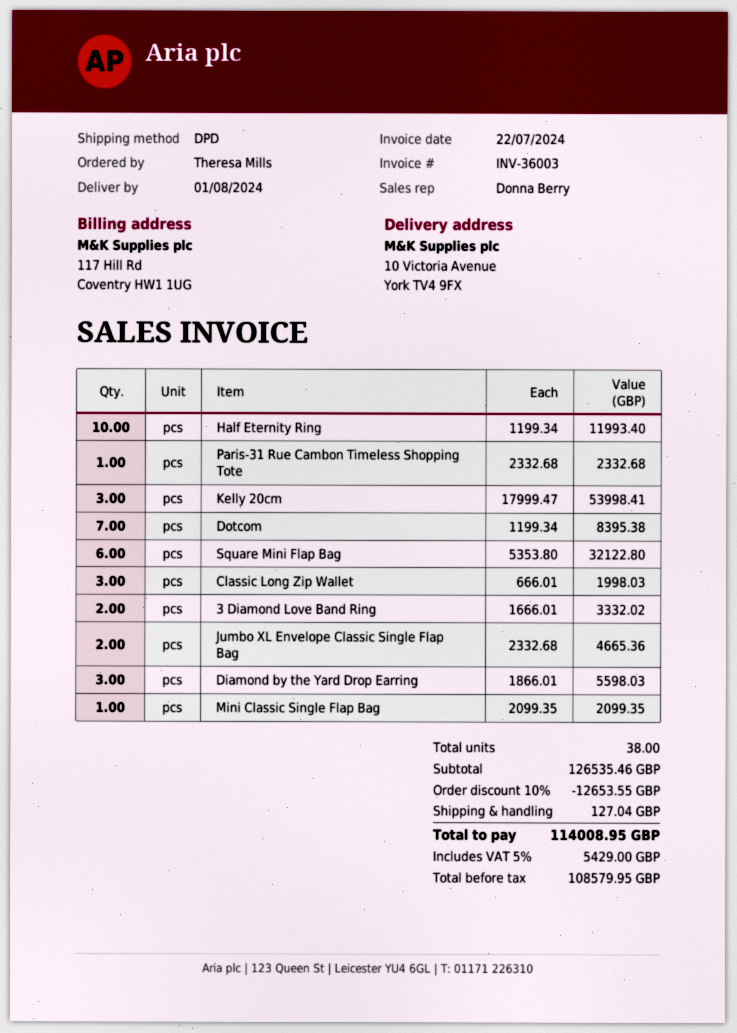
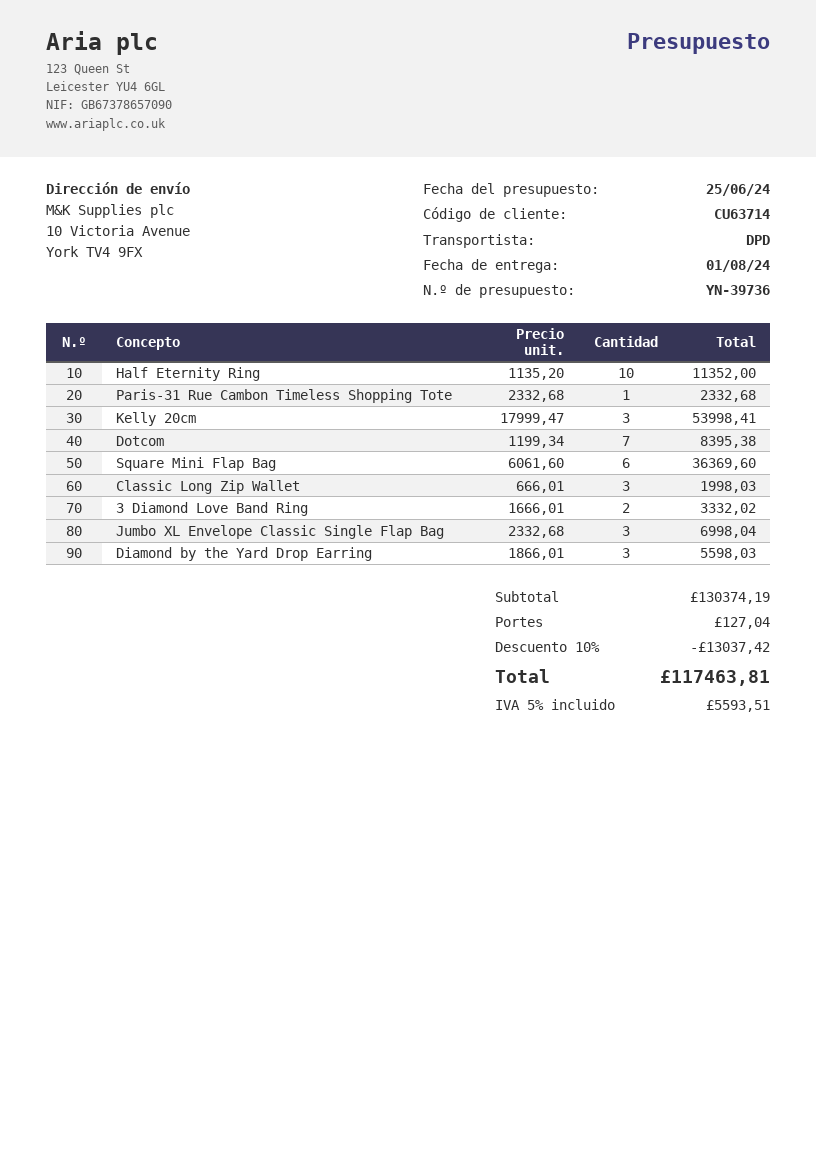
Half Eternity Ring: 10 x 1199.34 = 11993.40 -> 10 x 1135.20 = 11352.00
Square Mini Flap Bag: 6 x 5353.80 = 32122.80 -> 6 x 6061.60 = 36369.60
Jumbo XL Envelope Classic Single Flap Bag: 2 x 2332.68 = 4665.36 -> 3 x 2332.68 = 6998.04
Mini Classic Single Flap Bag: 1 x 2099.35 = 2099.35 -> none
subtotal: 126535.46 -> 130374.19
discount: 10% = 12653.55 -> 10% = 13037.42
tax: 5% = 5429.00 -> 5% = 5593.51
total: 114008.95 -> 117463.81

